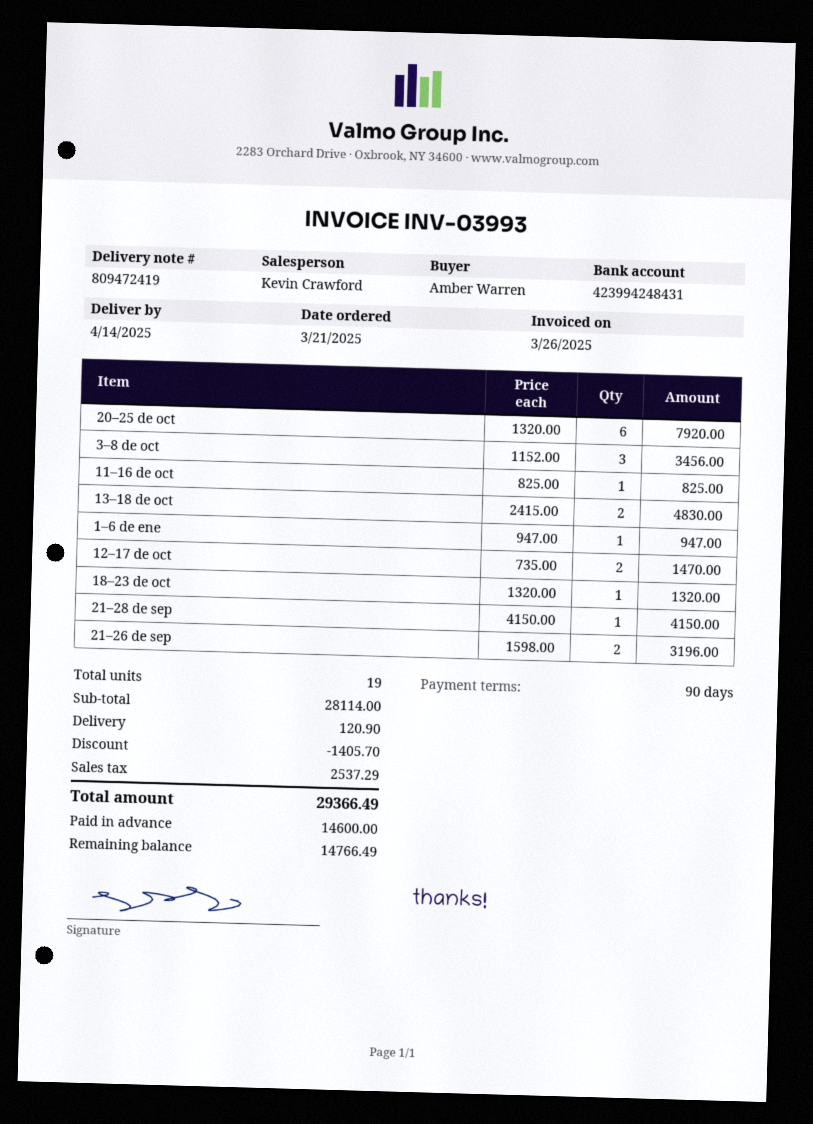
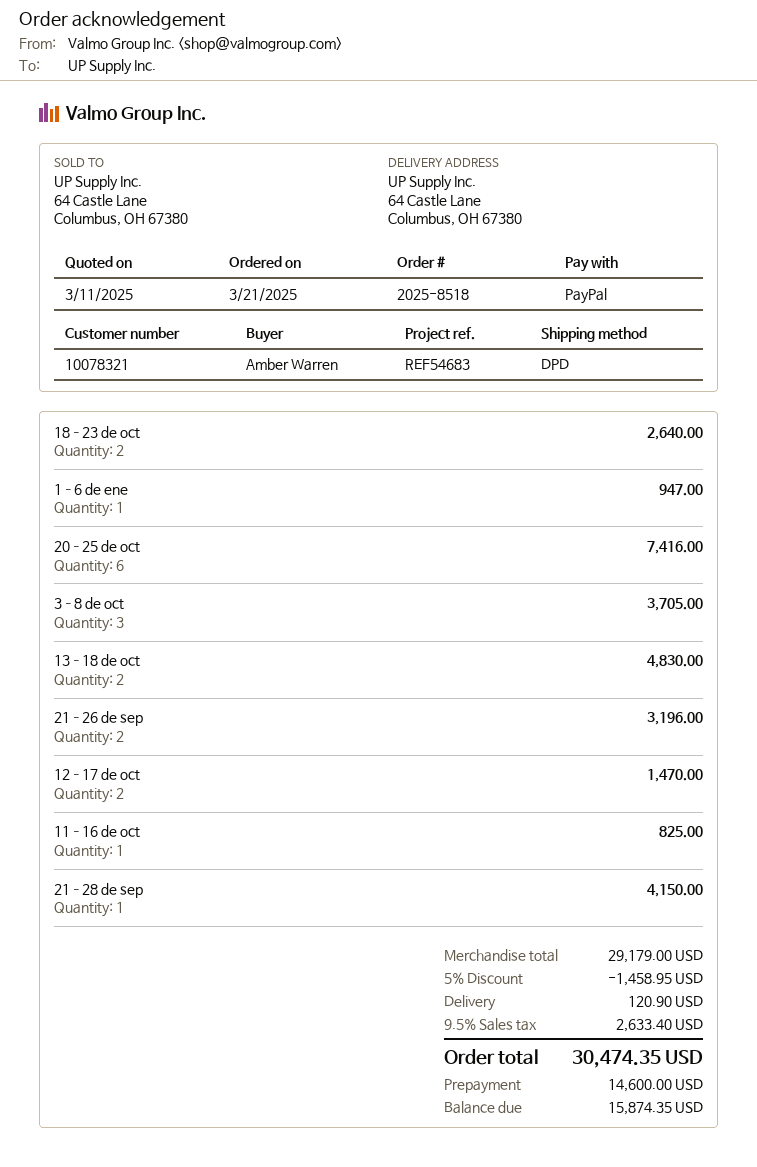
20–25 de oct: 6 for 7920.00 -> 6 for 7416.00
3–8 de oct: 3 for 3456.00 -> 3 for 3705.00
18–23 de oct: 1 for 1320.00 -> 2 for 2640.00
subtotal: 28114.00 -> 29179.00
discount: 1405.70 -> 1458.95
tax: 2537.29 -> 2633.40
total: 29366.49 -> 30474.35
balance: 14766.49 -> 15874.35

